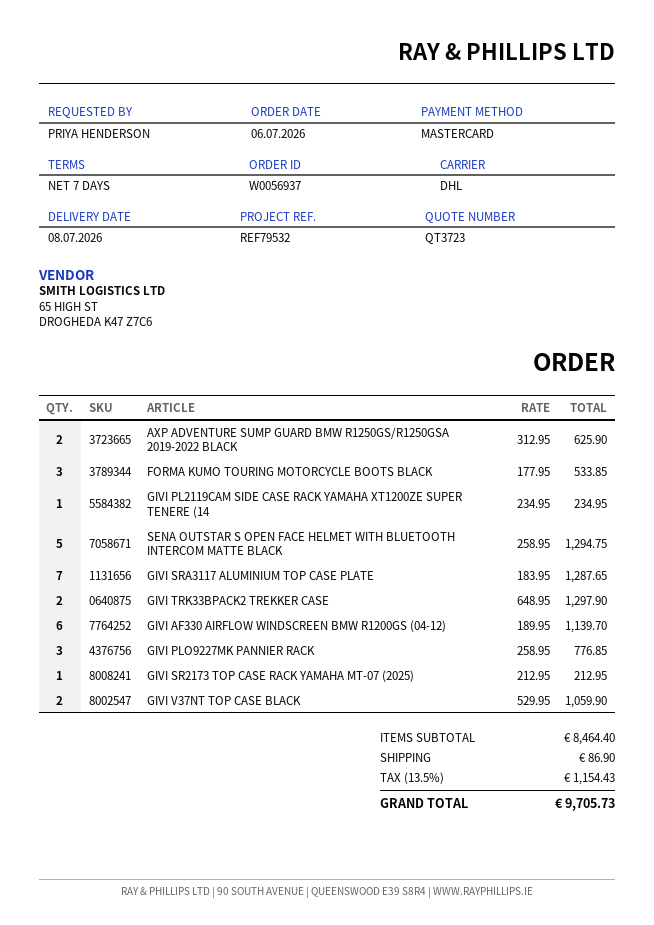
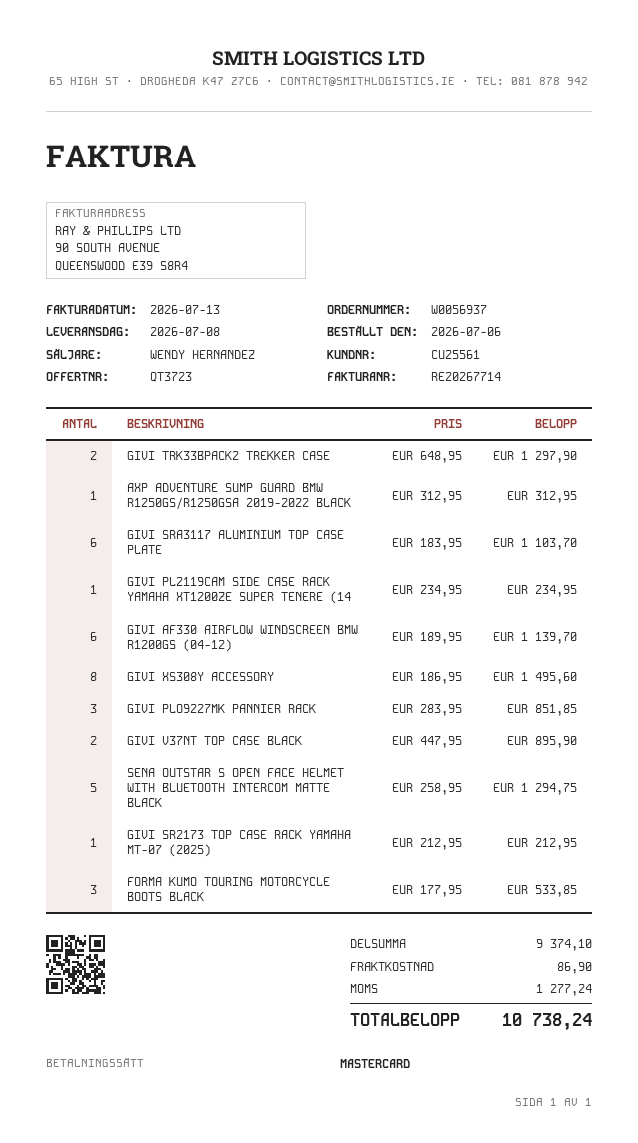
AXP ADVENTURE SUMP GUARD BMW R1250GS/R1250GSA 2019-2022 BLACK: 2 x 312.95 = 625.90 -> 1 x 312.95 = 312.95
GIVI SRA3117 ALUMINIUM TOP CASE PLATE: 7 x 183.95 = 1287.65 -> 6 x 183.95 = 1103.70
GIVI PLO9227MK PANNIER RACK: 3 x 258.95 = 776.85 -> 3 x 283.95 = 851.85
GIVI V37NT TOP CASE BLACK: 2 x 529.95 = 1059.90 -> 2 x 447.95 = 895.90
GIVI XS308Y ACCESSORY: none -> 8 x 186.95 = 1495.60
subtotal: 8464.40 -> 9374.10
tax: 1154.43 -> 1277.24
total: 9705.73 -> 10738.24

